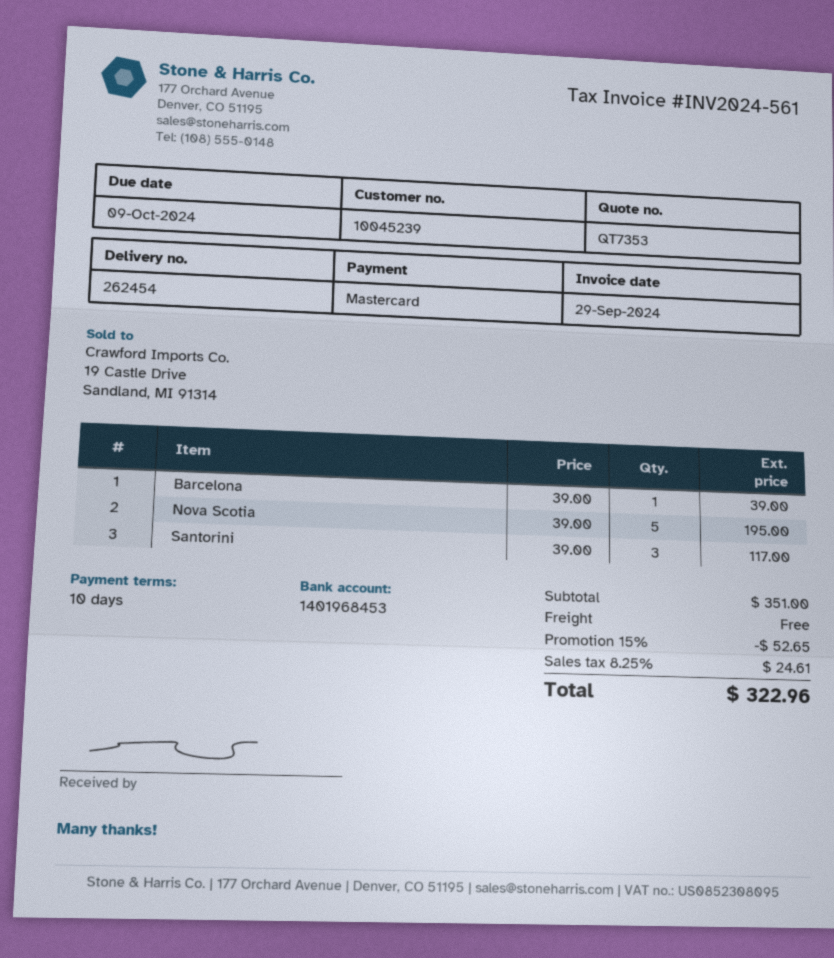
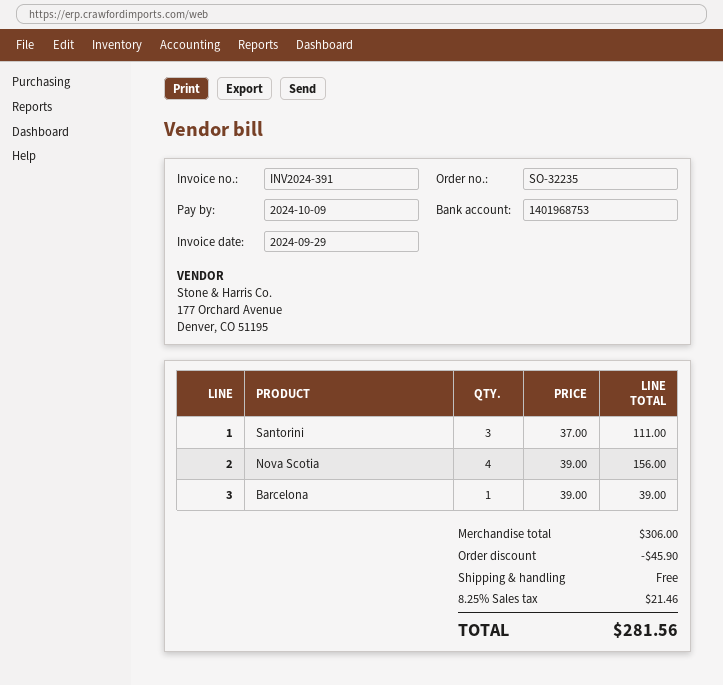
invoice number: INV2024-561 -> INV2024-391
bank account: 1401968453 -> 1401968753
Nova Scotia: 5 x 39.00 = 195.00 -> 4 x 39.00 = 156.00
Santorini: 3 x 39.00 = 117.00 -> 3 x 37.00 = 111.00
subtotal: 351.00 -> 306.00
discount: 52.65 -> 45.90
tax: 8.25% = 24.61 -> 8.25% = 21.46
total: 322.96 -> 281.56

